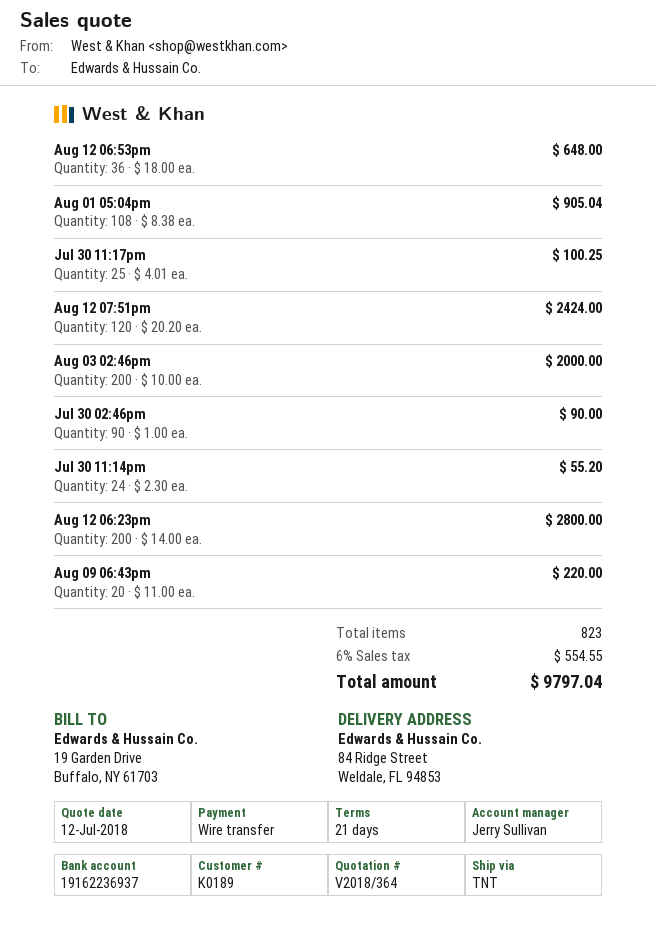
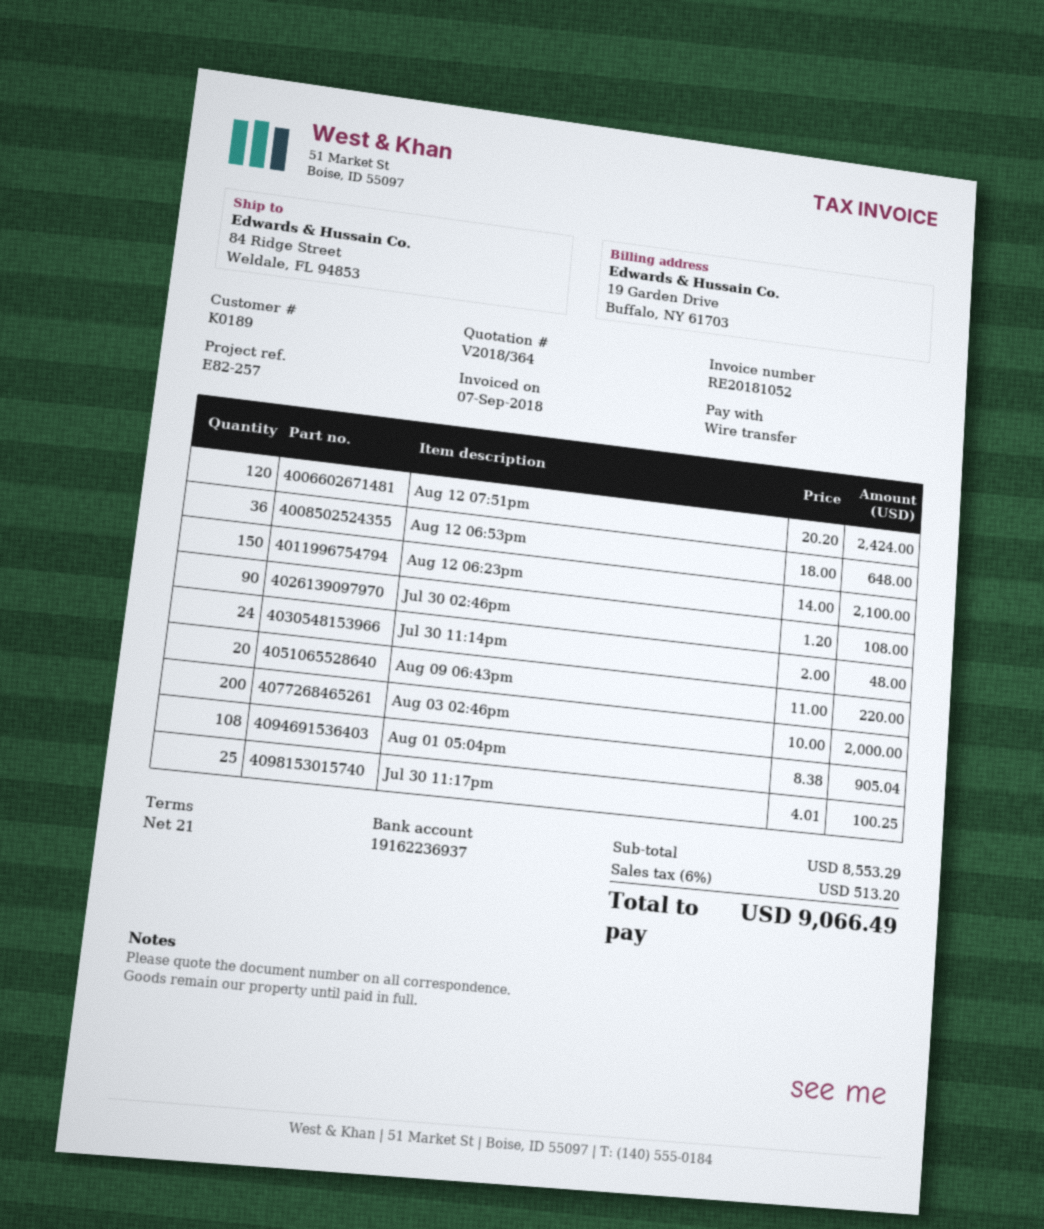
Jul 30 02:46pm: 90 x 1.00 = 90.00 -> 90 x 1.20 = 108.00
Jul 30 11:14pm: 24 x 2.30 = 55.20 -> 24 x 2.00 = 48.00
Aug 12 06:23pm: 200 x 14.00 = 2800.00 -> 150 x 14.00 = 2100.00
tax: 6% = 554.55 -> 6% = 513.20
total: 9797.04 -> 9066.49

